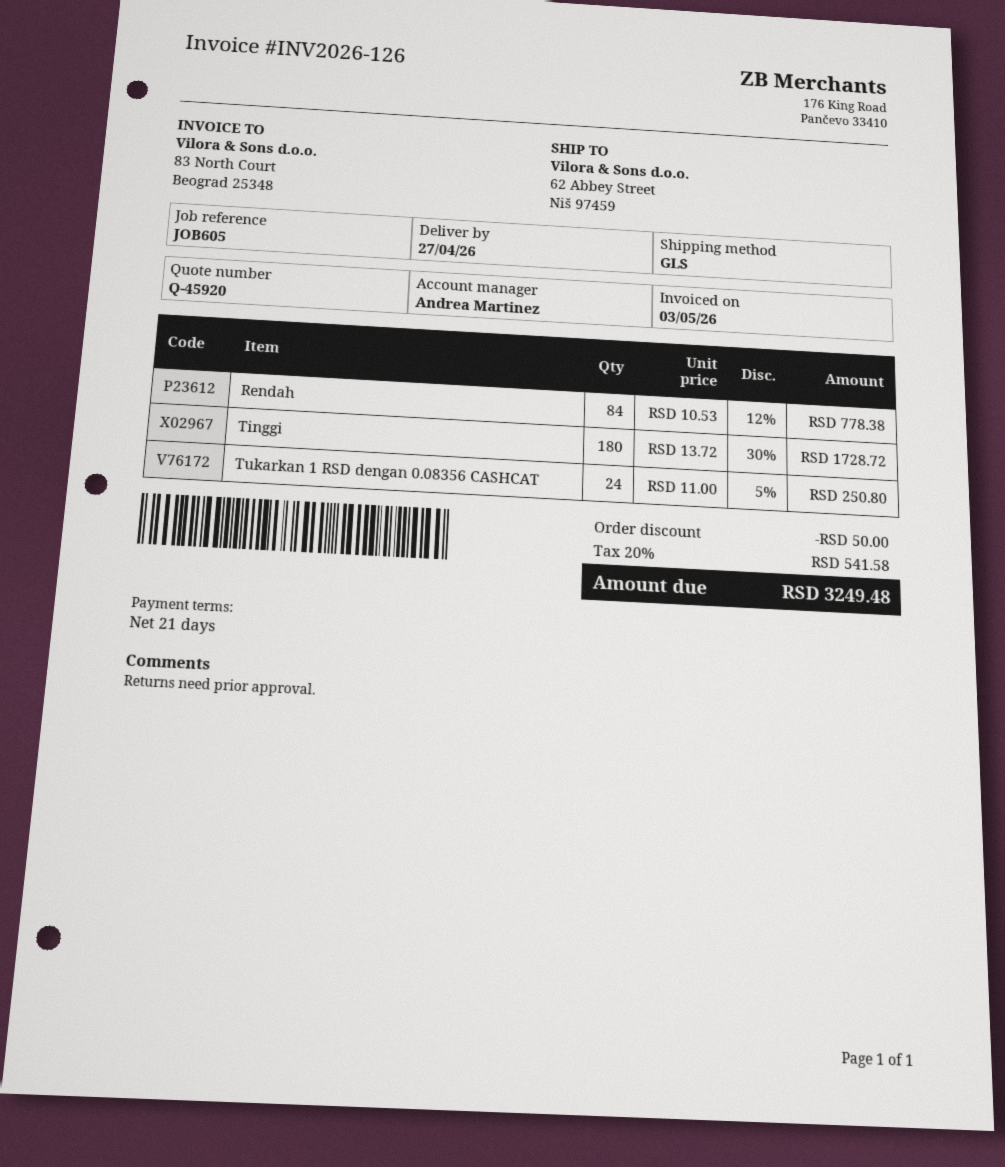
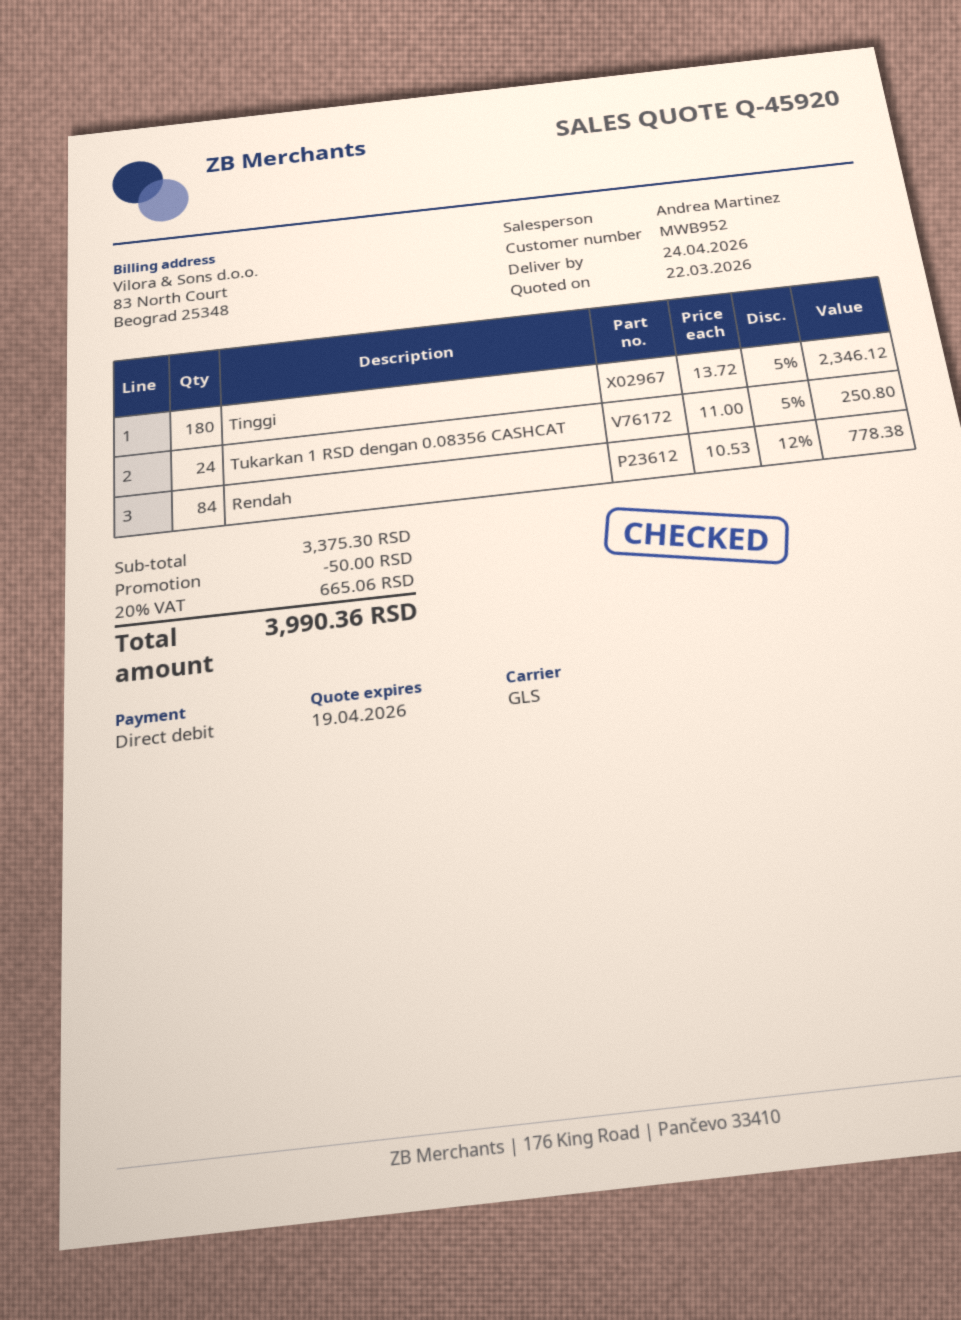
delivery date: 2026-04-27 -> 2026-04-24
Tinggi: 180 x 13.72 - 30% = 1728.72 -> 180 x 13.72 - 5% = 2346.12
tax: 20% = 541.58 -> 20% = 665.06
total: 3249.48 -> 3990.36

